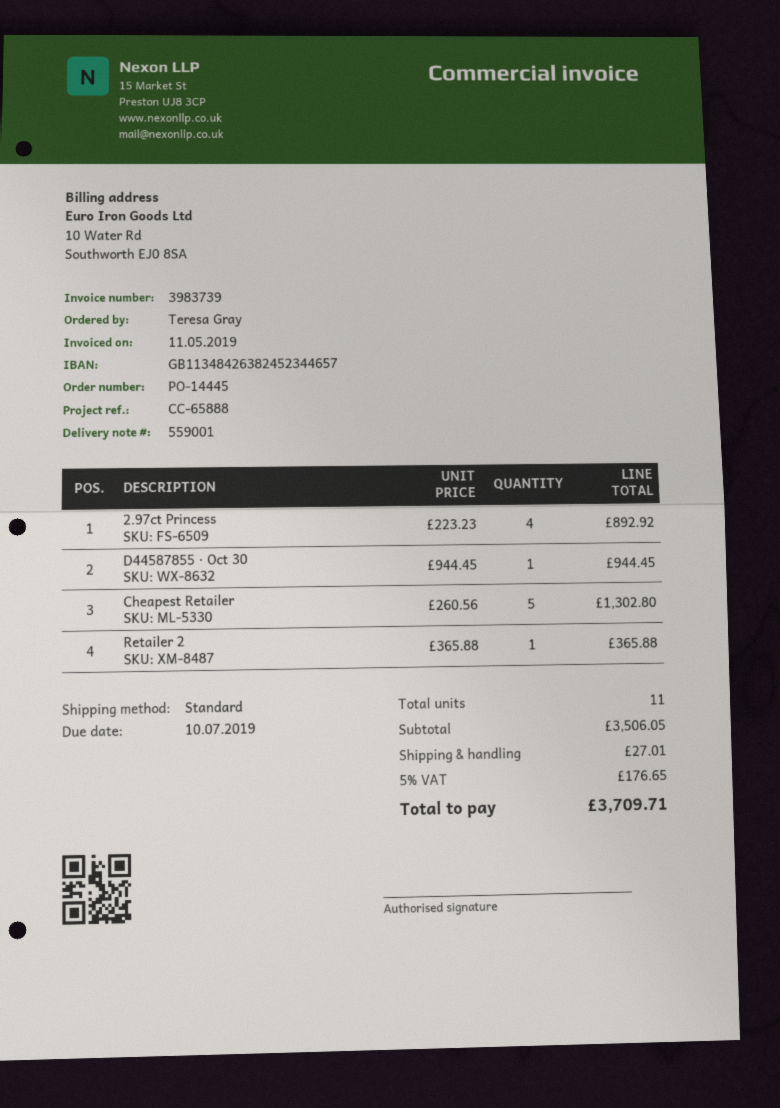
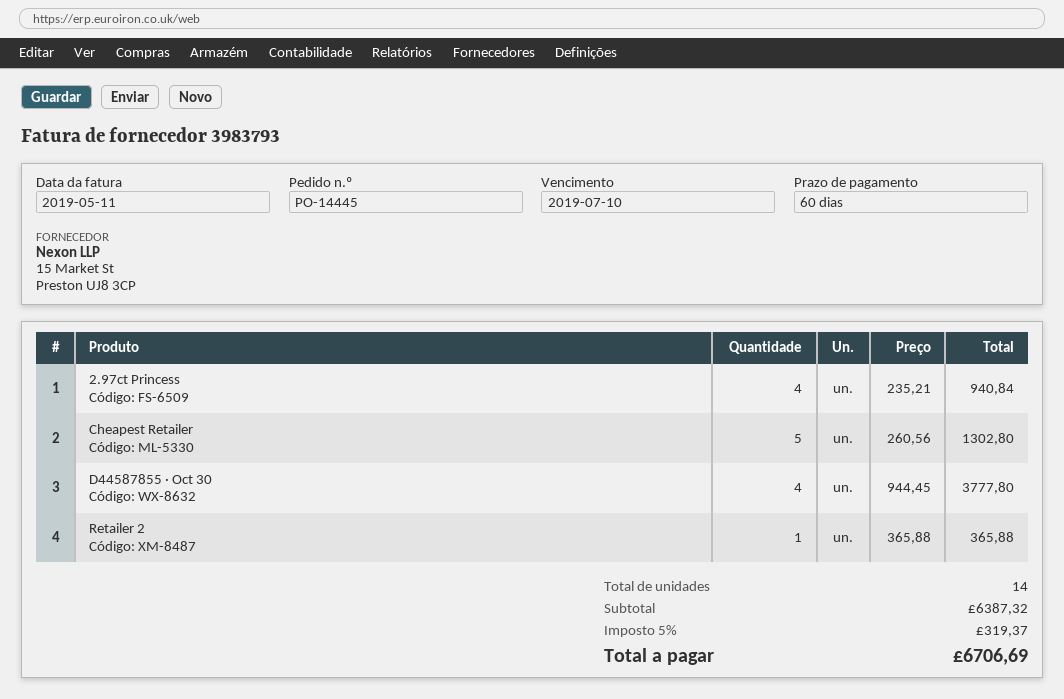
invoice number: 3983739 -> 3983793
2.97ct Princess: 4 x 223.23 = 892.92 -> 4 x 235.21 = 940.84
D44587855 · Oct 30: 1 x 944.45 = 944.45 -> 4 x 944.45 = 3777.80
total quantity: 11 -> 14
subtotal: 3506.05 -> 6387.32
shipping: 27.01 -> none
tax: 5% = 176.65 -> 5% = 319.37
total: 3709.71 -> 6706.69

